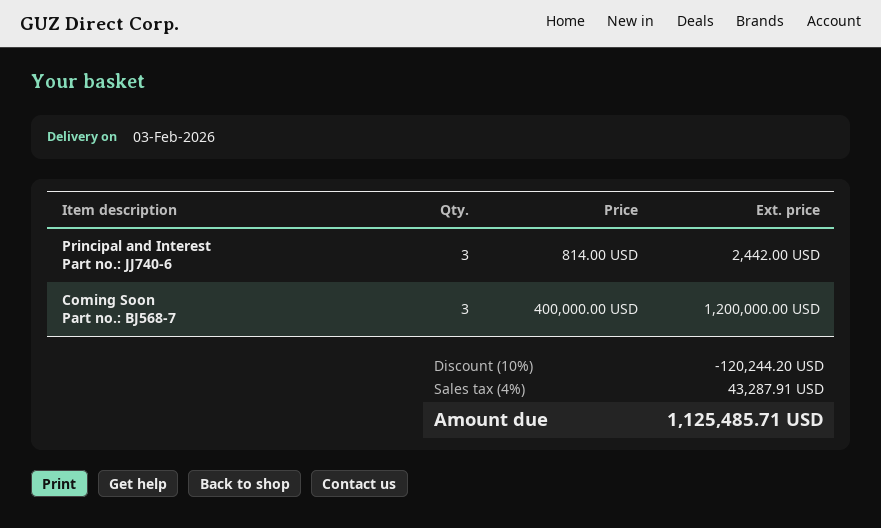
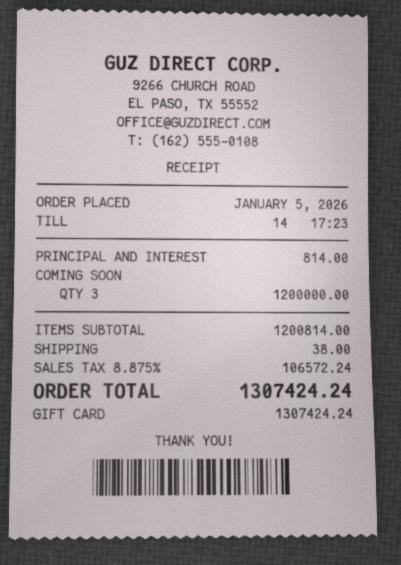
Principal and Interest: 3 for 2442.00 -> 1 for 814.00
discount: 10% = 120244.20 -> none
shipping: none -> 38.00
tax: 4% = 43287.91 -> 8.875% = 106572.24
total: 1125485.71 -> 1307424.24

